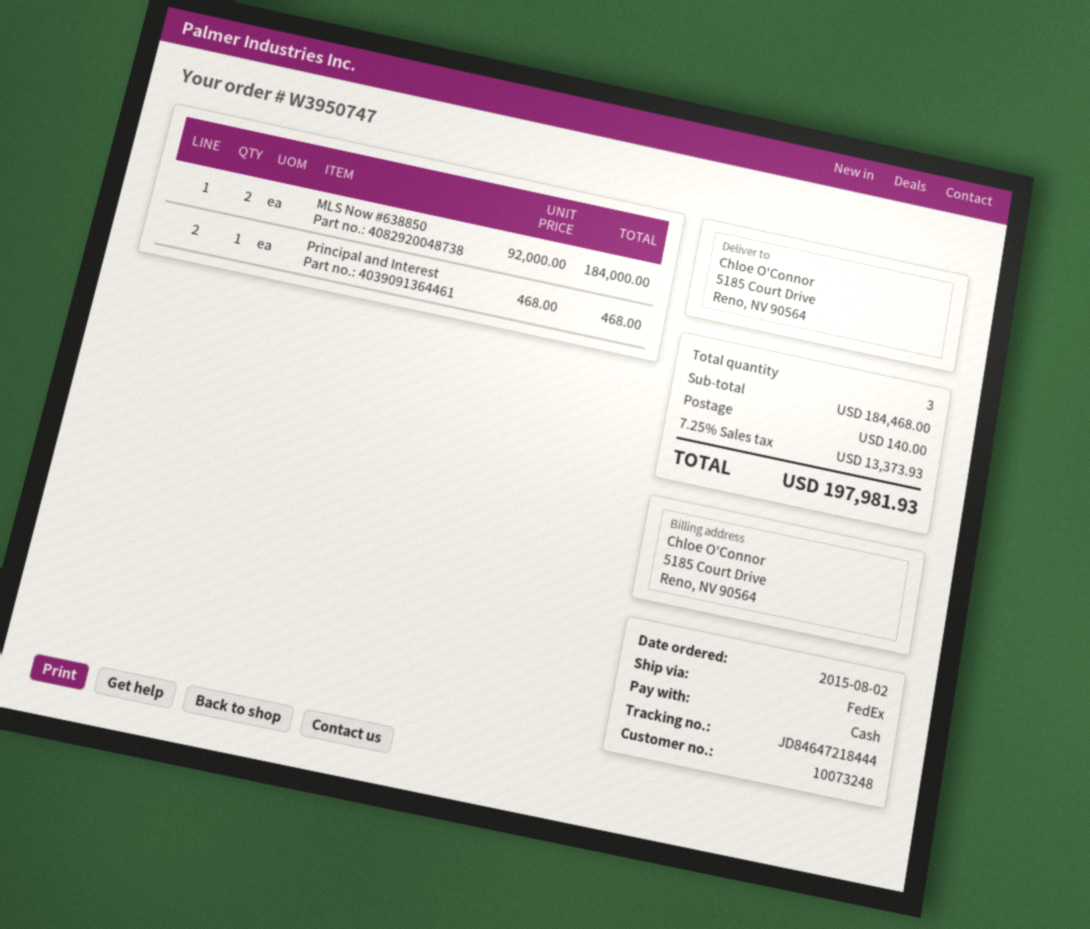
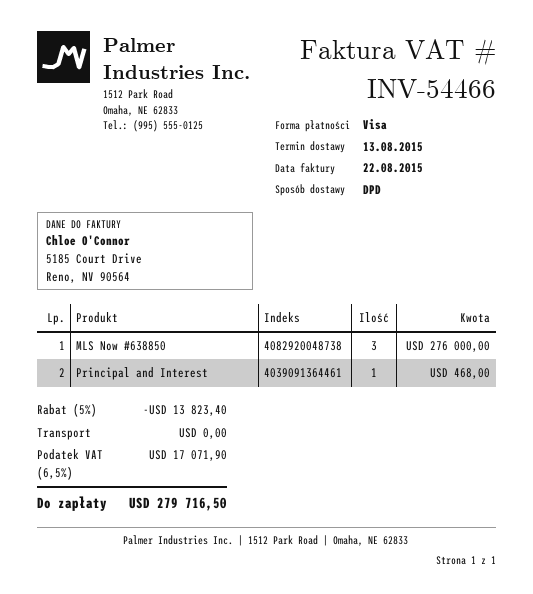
payment method: cash -> Visa
shipping method: FedEx -> DPD
MLS Now #638850: 2 for 184000.00 -> 3 for 276000.00
discount: none -> 5% = 13823.40
shipping: 140.00 -> 0.00
tax: 7.25% = 13373.93 -> 6.5% = 17071.90
total: 197981.93 -> 279716.50

